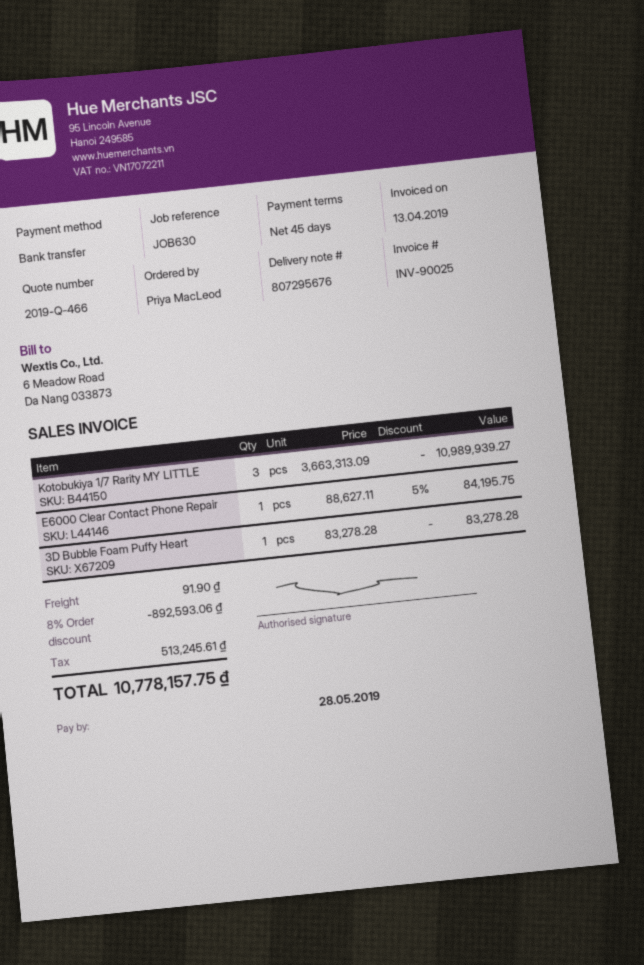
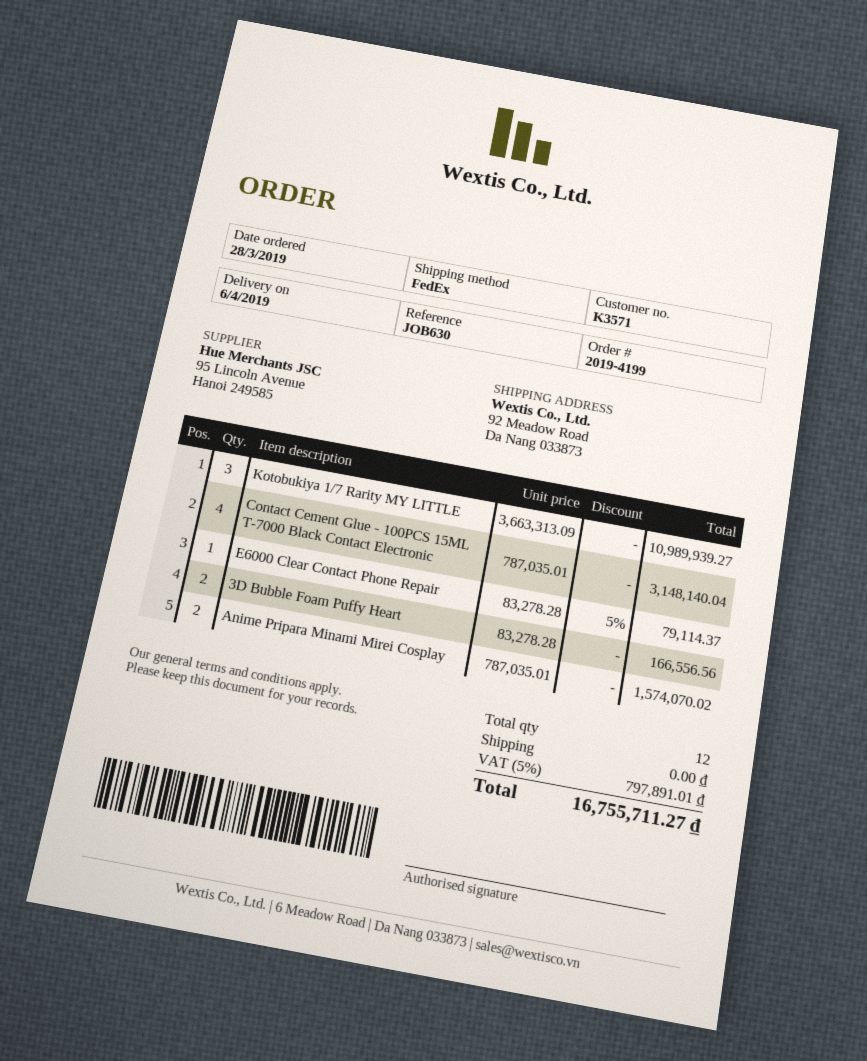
E6000 Clear Contact Phone Repair: 1 x 88627.11 - 5% = 84195.75 -> 1 x 83278.28 - 5% = 79114.37
3D Bubble Foam Puffy Heart: 1 x 83278.28 = 83278.28 -> 2 x 83278.28 = 166556.56
Contact Cement Glue - 100PCS 15ML T-7000 Black Contact Electronic: none -> 4 x 787035.01 = 3148140.04
Anime Pripara Minami Mirei Cosplay: none -> 2 x 787035.01 = 1574070.02
discount: 8% = 892593.06 -> none
shipping: 91.90 -> 0.00
tax: 513245.61 -> 797891.01
total: 10778157.75 -> 16755711.27

